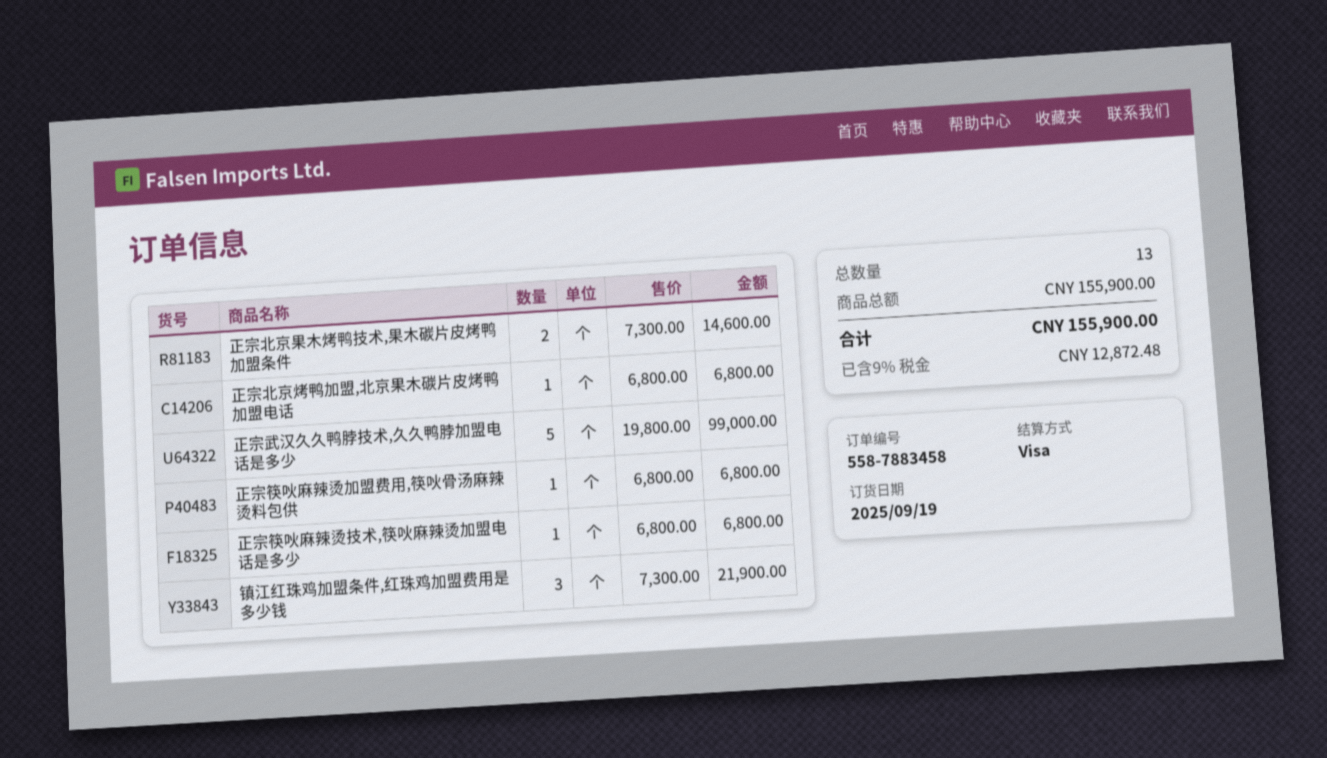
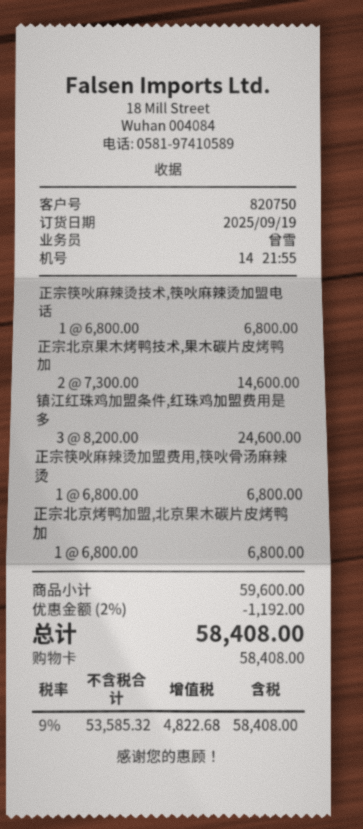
payment method: Visa -> gift card
正宗武汉久久鸭脖技术,久久鸭脖加盟电话是多少: 5 x 19800.00 = 99000.00 -> none
镇江红珠鸡加盟条件,红珠鸡加盟费用是多少钱: 3 x 7300.00 = 21900.00 -> 3 x 8200.00 = 24600.00
subtotal: 155900.00 -> 59600.00
discount: none -> 2% = 1192.00
tax: 9% = 12872.48 -> 9% = 4822.68
total: 155900.00 -> 58408.00

